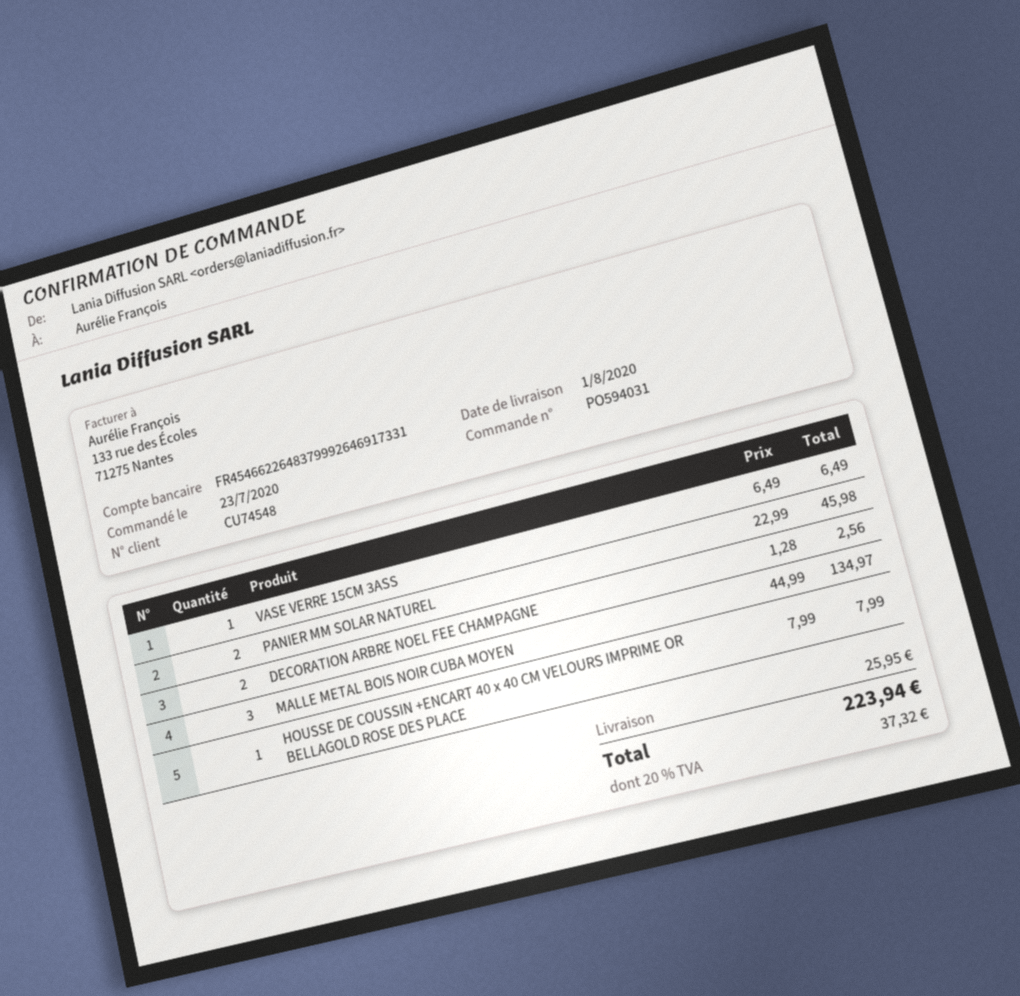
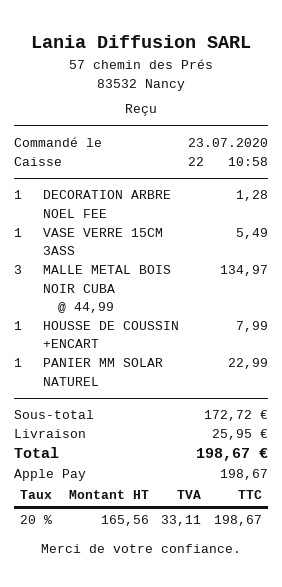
VASE VERRE 15CM 3ASS: 1 x 6.49 = 6.49 -> 1 x 5.49 = 5.49
PANIER MM SOLAR NATUREL: 2 x 22.99 = 45.98 -> 1 x 22.99 = 22.99
DECORATION ARBRE NOEL FEE CHAMPAGNE: 2 x 1.28 = 2.56 -> 1 x 1.28 = 1.28
tax: 20% = 37.32 -> 20% = 33.11
total: 223.94 -> 198.67

